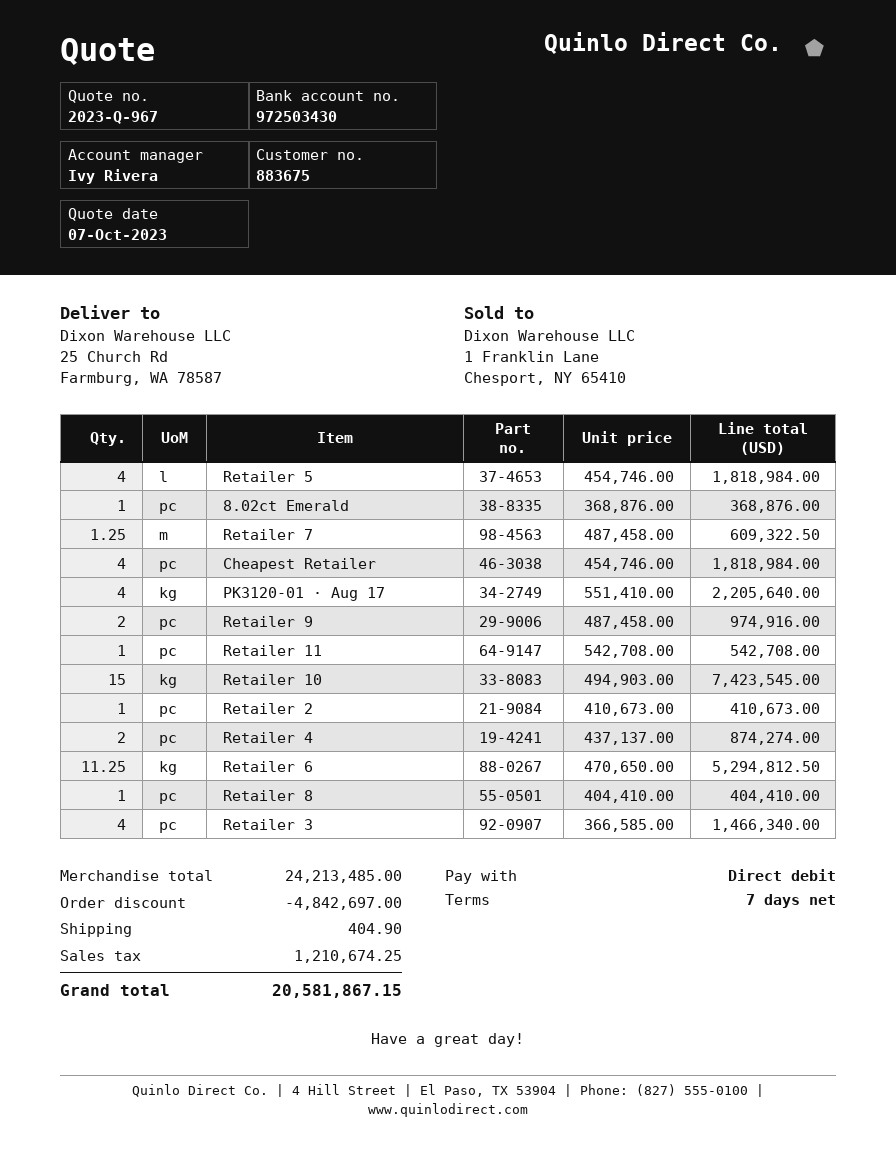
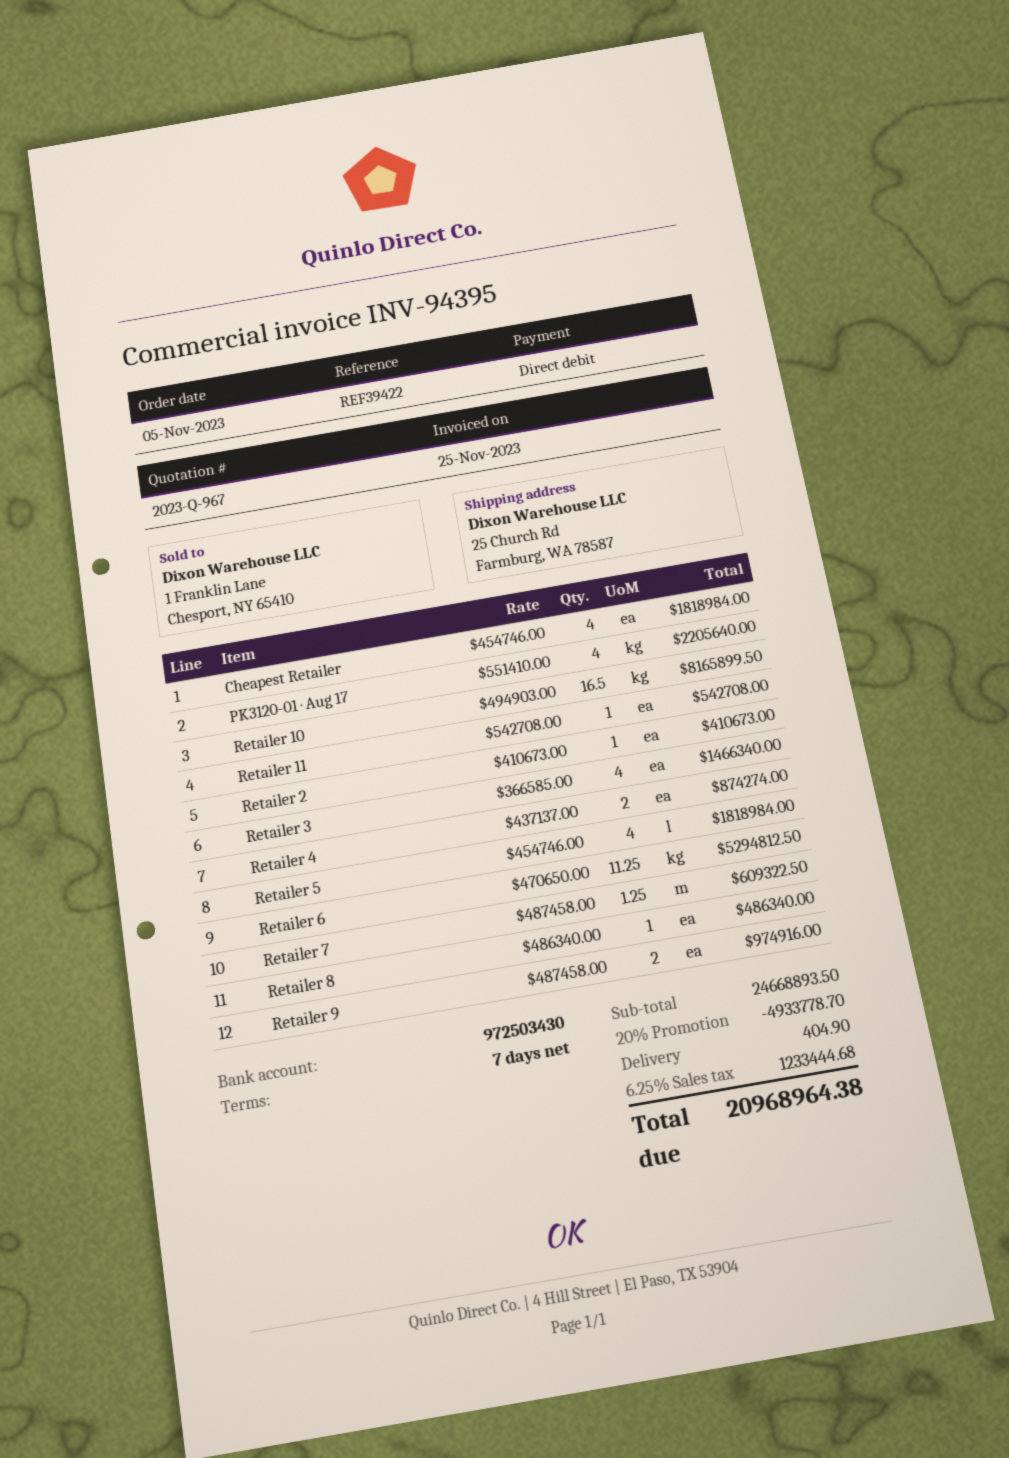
8.02ct Emerald: 1 x 368876.00 = 368876.00 -> none
Retailer 10: 15 x 494903.00 = 7423545.00 -> 16.5 x 494903.00 = 8165899.50
Retailer 8: 1 x 404410.00 = 404410.00 -> 1 x 486340.00 = 486340.00
subtotal: 24213485.00 -> 24668893.50
discount: 4842697.00 -> 4933778.70
tax: 1210674.25 -> 1233444.68
total: 20581867.15 -> 20968964.38

